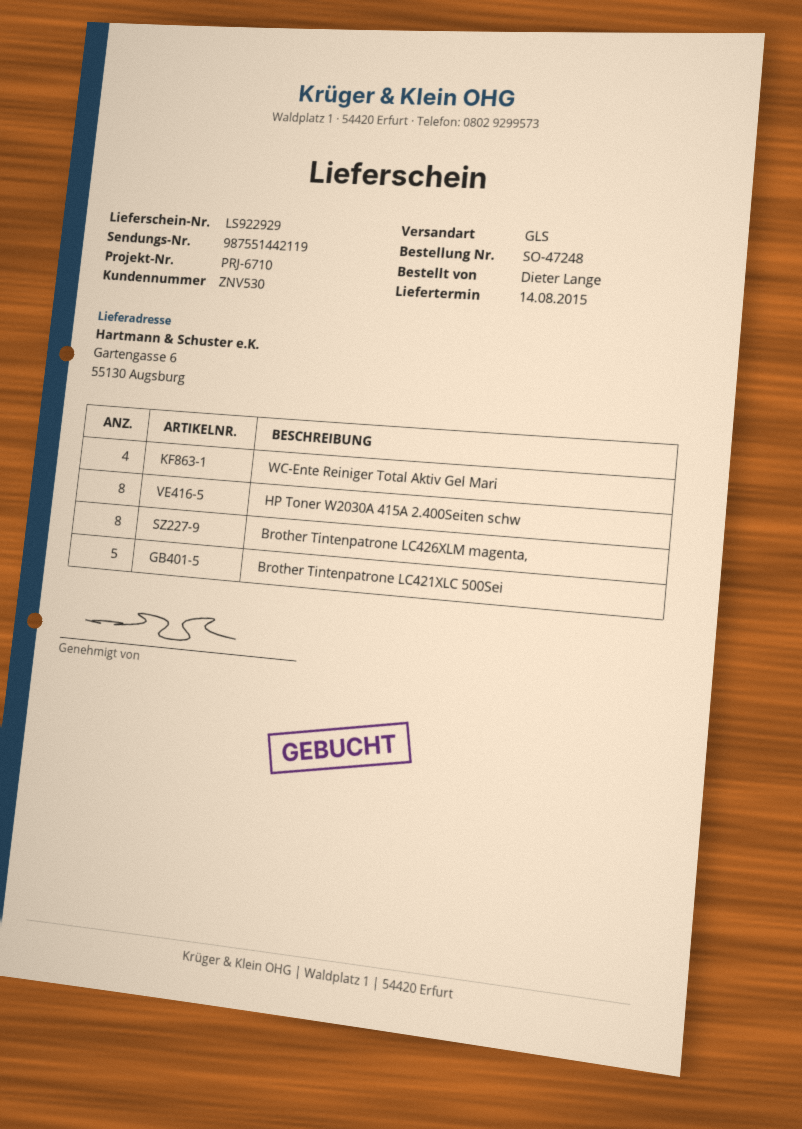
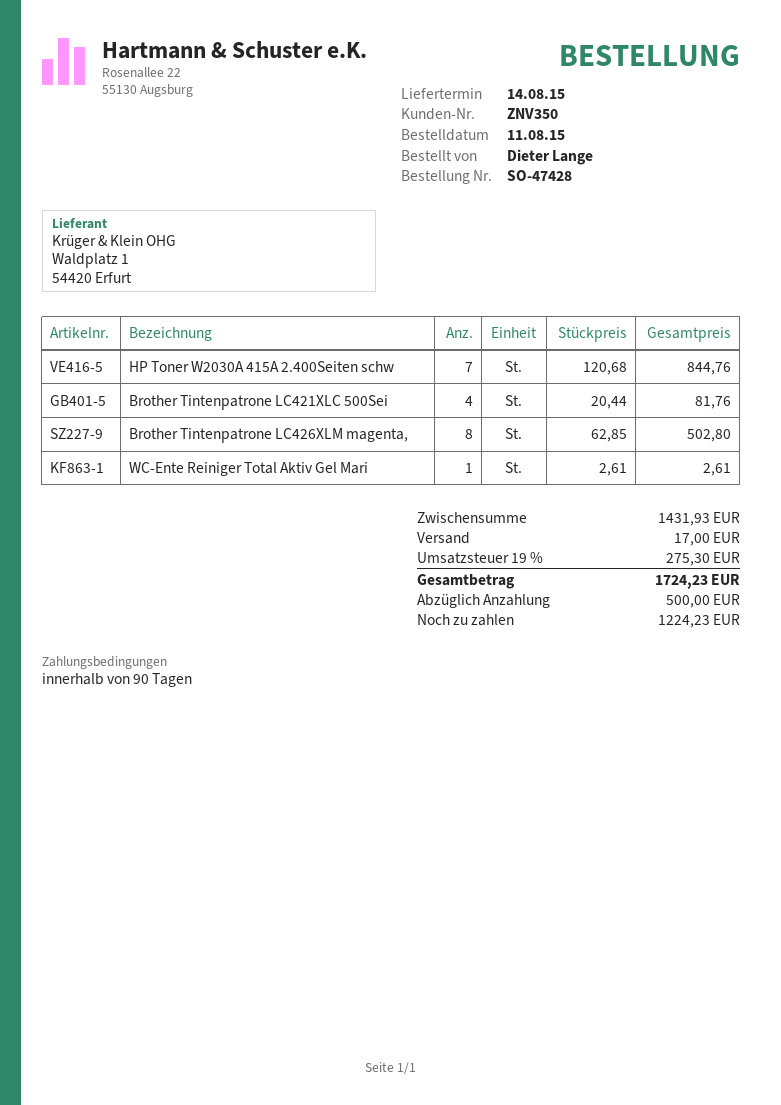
order number: SO-47248 -> SO-47428
customer number: ZNV530 -> ZNV350
WC-Ente Reiniger Total Aktiv Gel Mari: 4 -> 1
HP Toner W2030A 415A 2.400Seiten schw: 8 -> 7
Brother Tintenpatrone LC421XLC 500Sei: 5 -> 4

